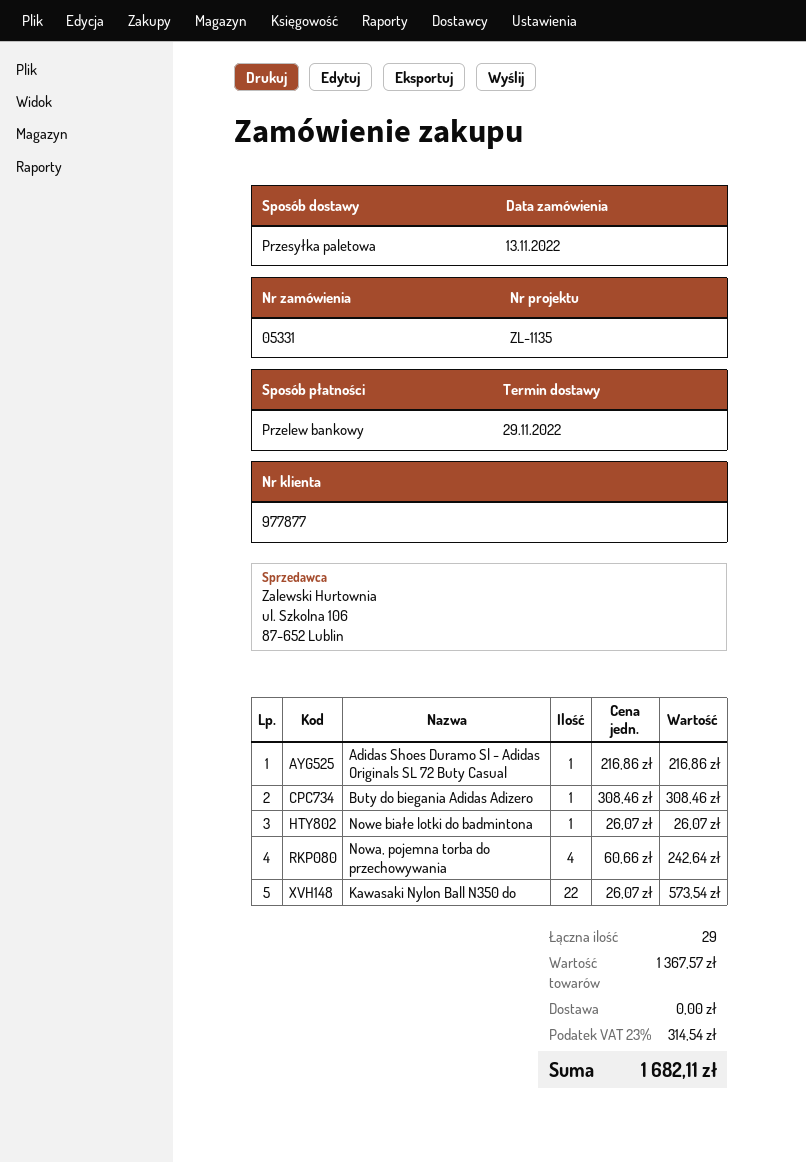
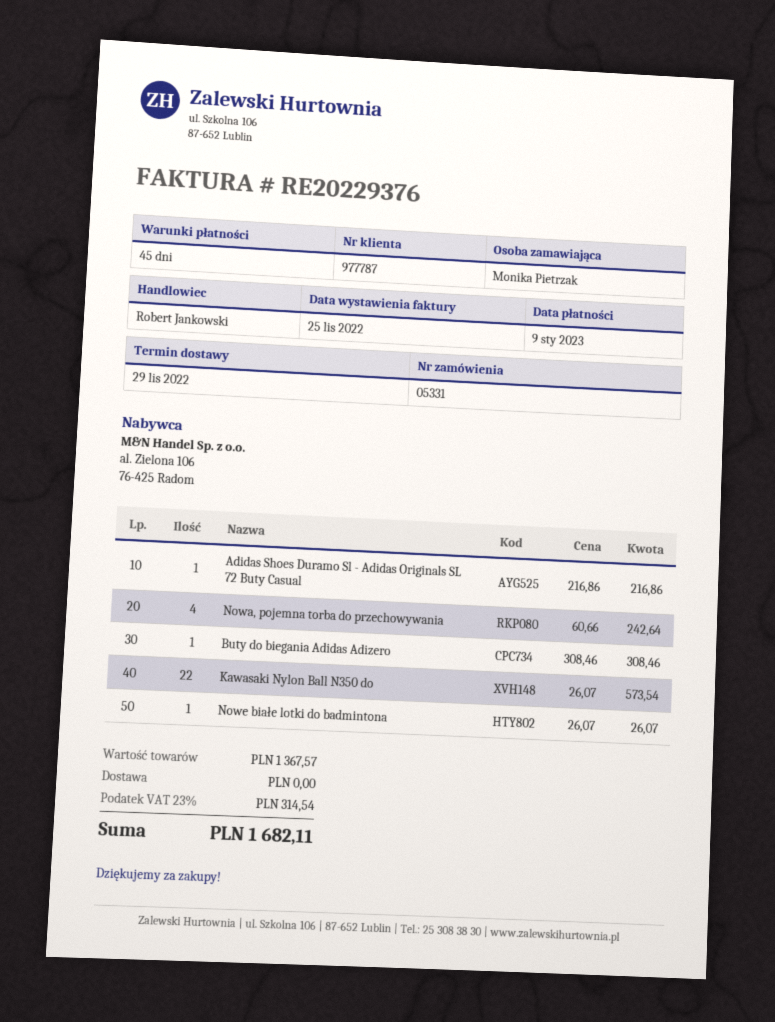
customer number: 977877 -> 977787

